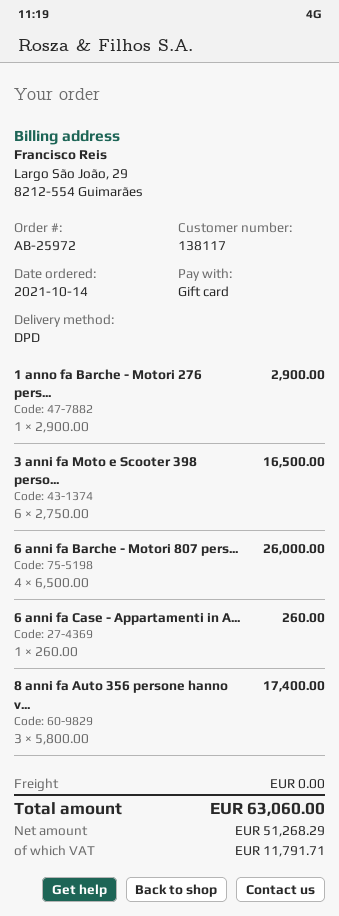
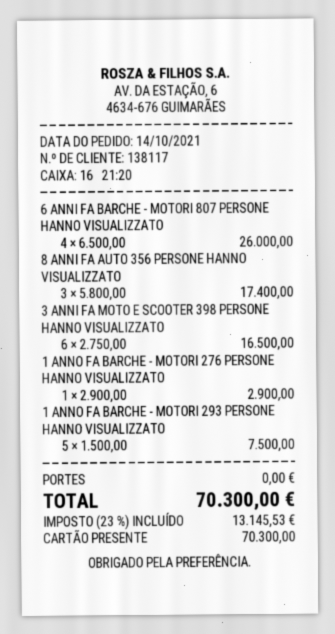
6 anni fa Case - Appartamenti in A...: 1 x 260.00 = 260.00 -> none
1 ANNO FA BARCHE - MOTORI 293 PERSONE HANNO VISUALIZZATO: none -> 5 x 1500.00 = 7500.00
tax: 11791.71 -> 13145.53
total: 63060.00 -> 70300.00

